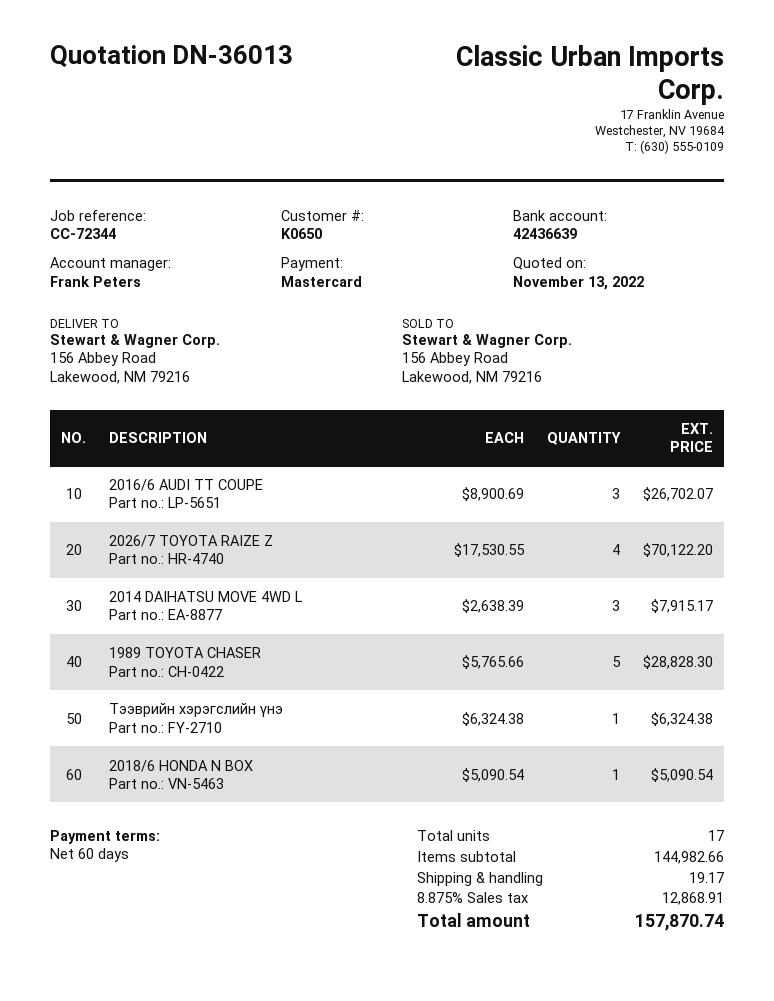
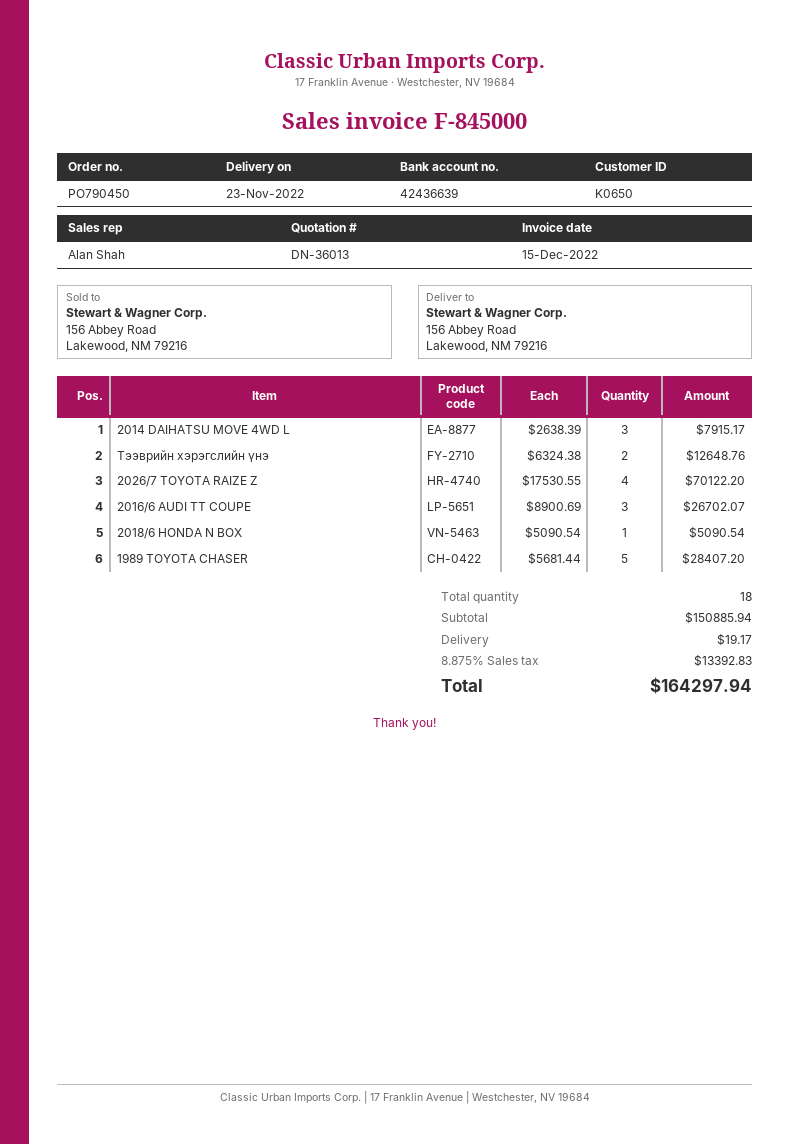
sales rep: Frank Peters -> Alan Shah
1989 TOYOTA CHASER: 5 x 5765.66 = 28828.30 -> 5 x 5681.44 = 28407.20
Тээврийн хэрэгслийн үнэ: 1 x 6324.38 = 6324.38 -> 2 x 6324.38 = 12648.76
total quantity: 17 -> 18
subtotal: 144982.66 -> 150885.94
tax: 8.875% = 12868.91 -> 8.875% = 13392.83
total: 157870.74 -> 164297.94

